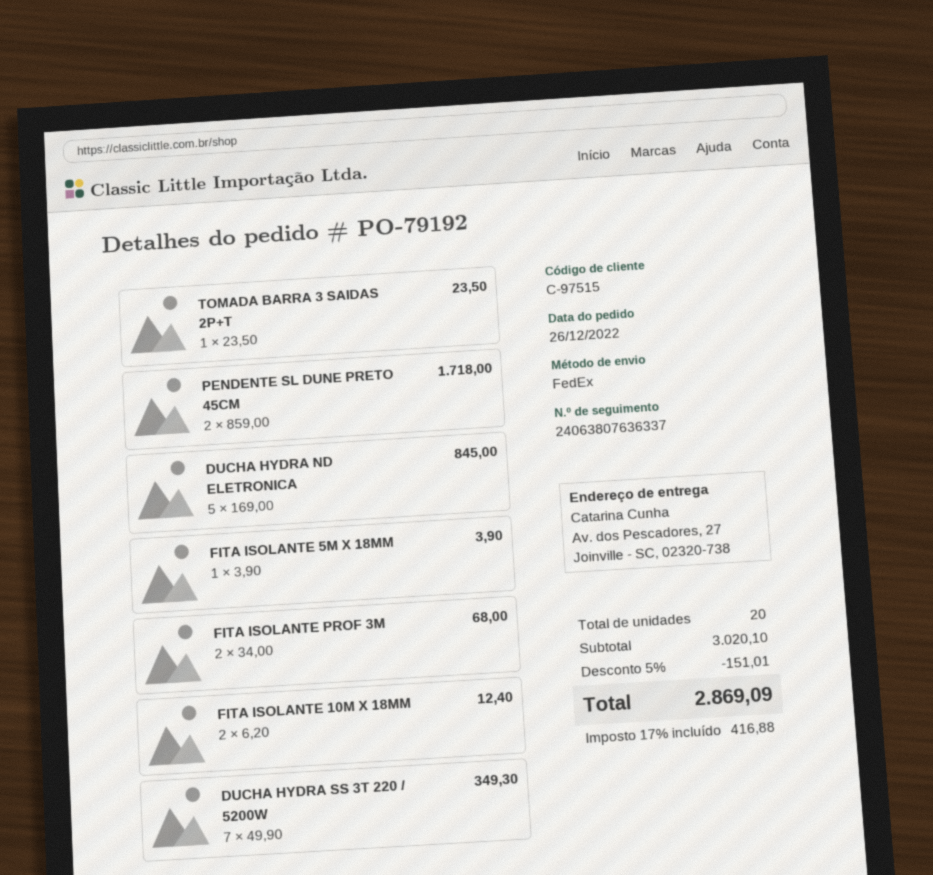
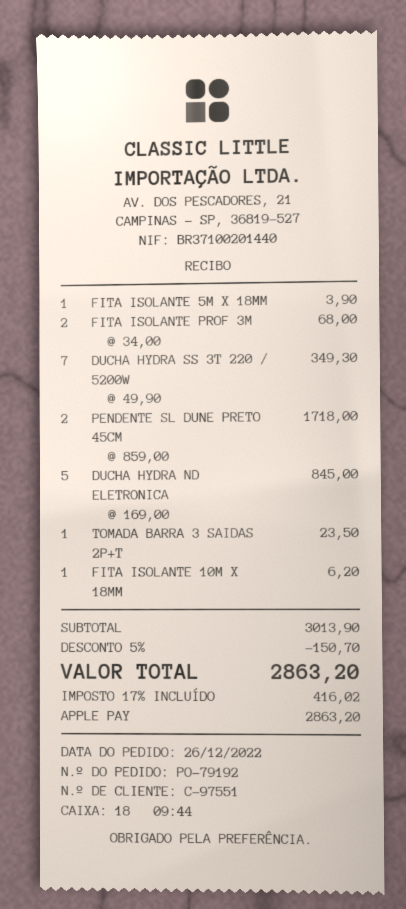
customer number: C-97515 -> C-97551
FITA ISOLANTE 10M X 18MM: 2 x 6.20 = 12.40 -> 1 x 6.20 = 6.20
subtotal: 3020.10 -> 3013.90
discount: 5% = 151.01 -> 5% = 150.70
tax: 17% = 416.88 -> 17% = 416.02
total: 2869.09 -> 2863.20

